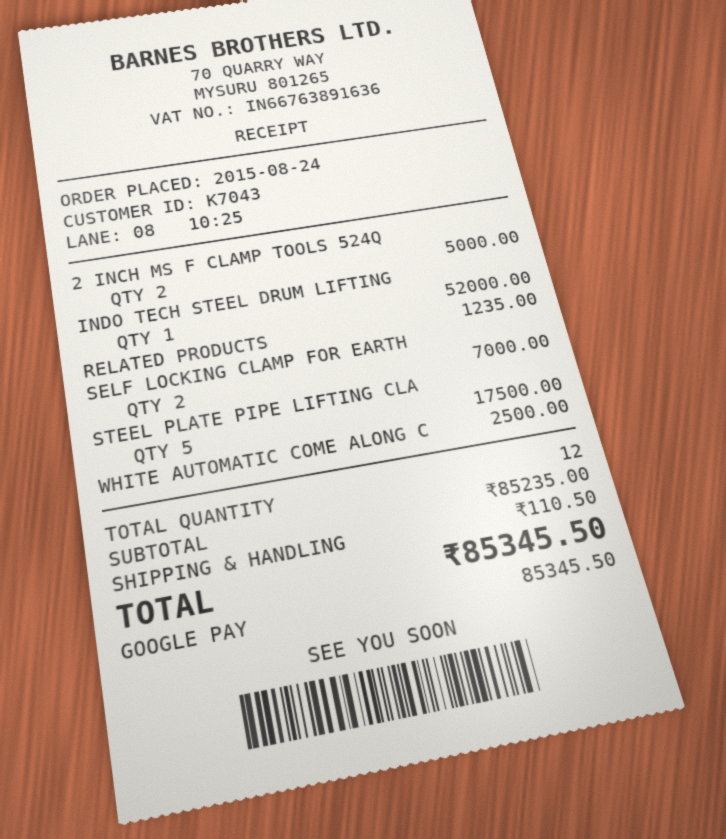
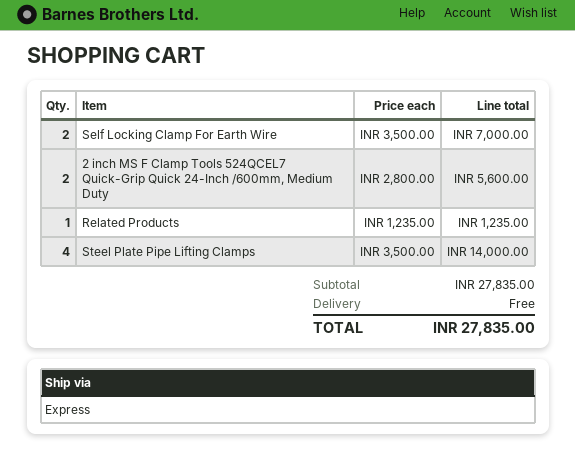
2 INCH MS F CLAMP TOOLS 524Q: 2 for 5000.00 -> 2 for 5600.00
INDO TECH STEEL DRUM LIFTING: 1 for 52000.00 -> none
STEEL PLATE PIPE LIFTING CLA: 5 for 17500.00 -> 4 for 14000.00
WHITE AUTOMATIC COME ALONG C: 1 for 2500.00 -> none
subtotal: 85235.00 -> 27835.00
shipping: 110.50 -> 0.00
total: 85345.50 -> 27835.00

